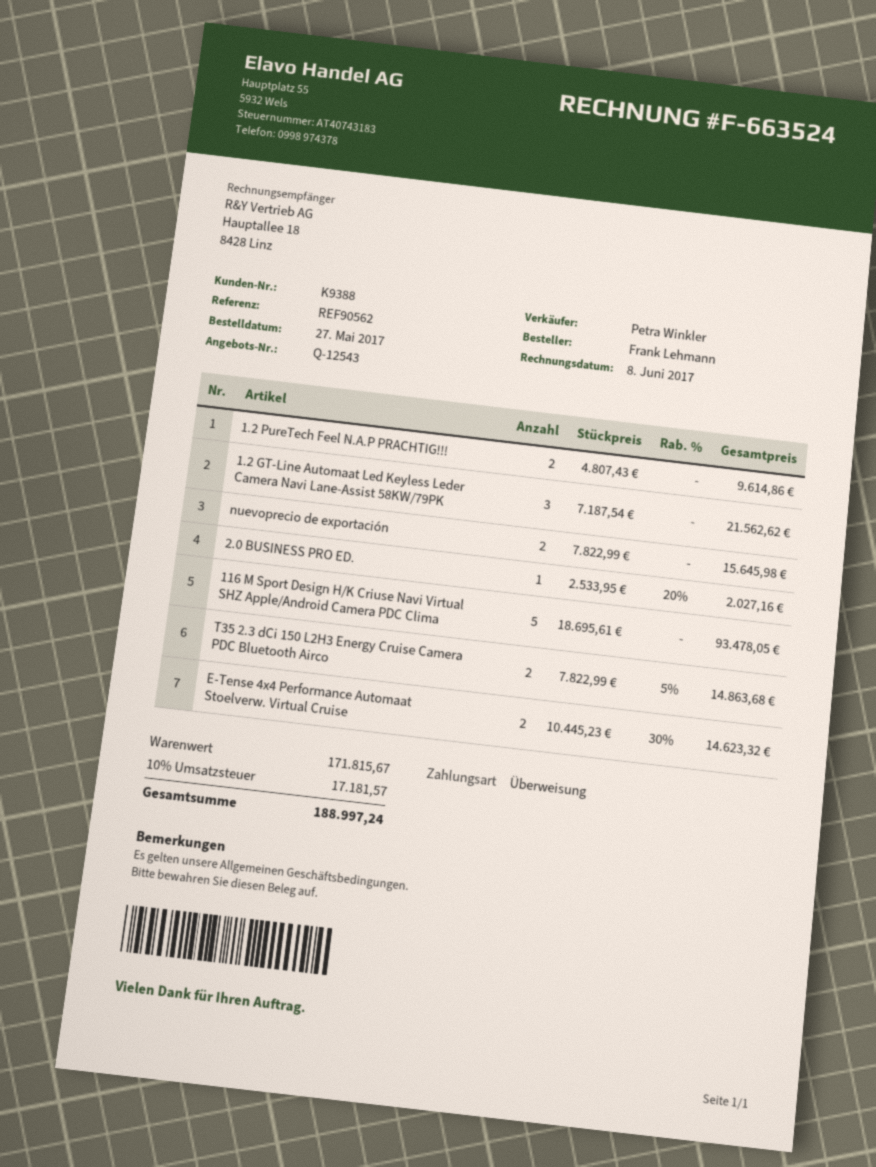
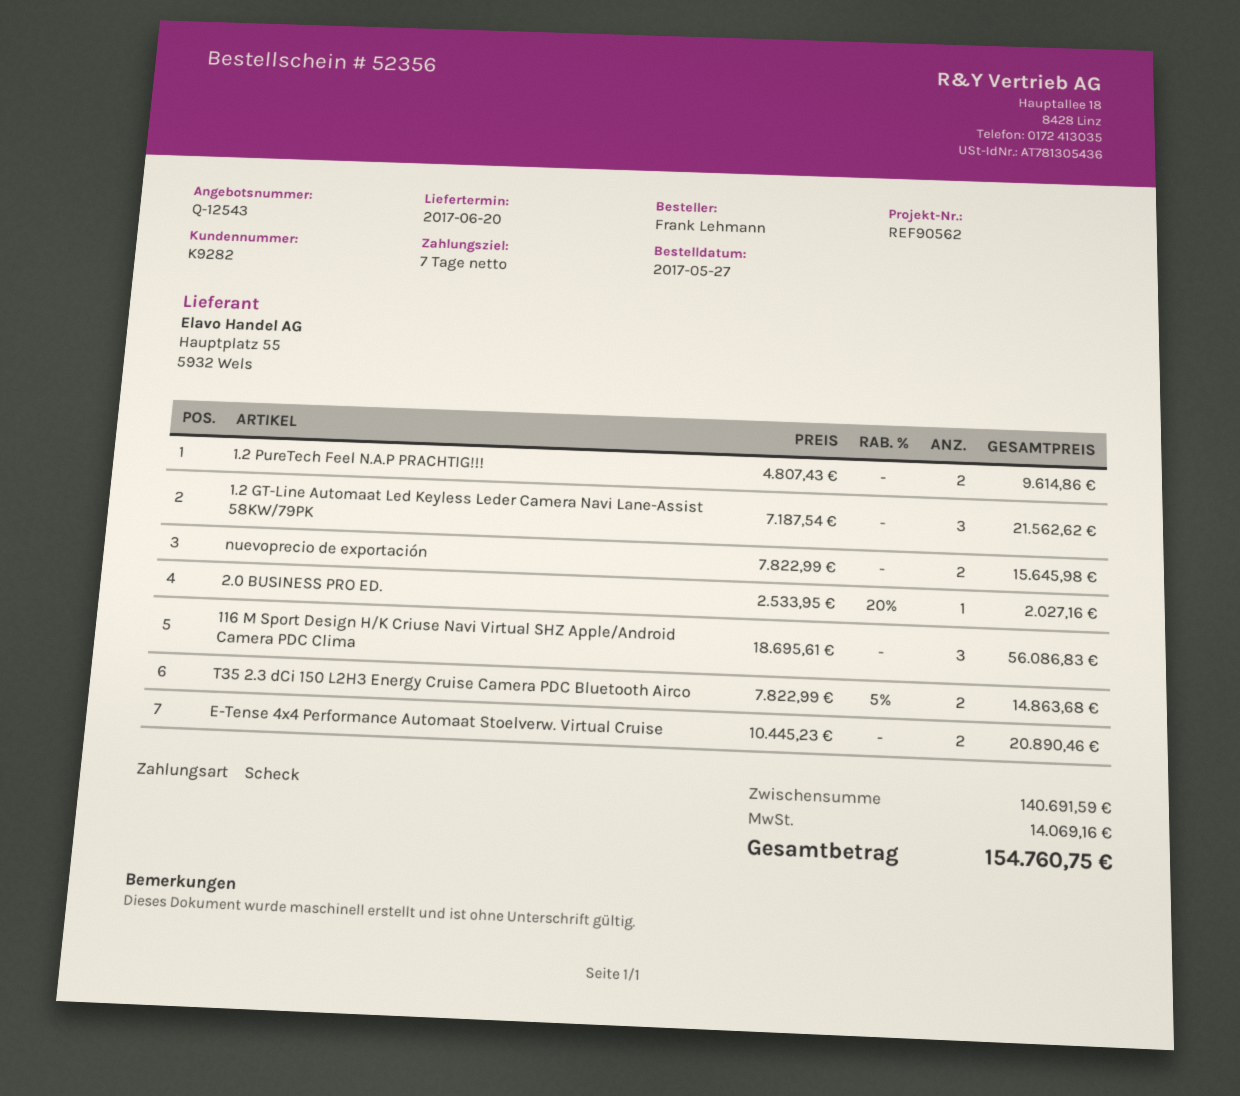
customer number: K9388 -> K9282
payment method: bank transfer -> cheque
116 M Sport Design H/K Criuse Navi Virtual SHZ Apple/Android Camera PDC Clima: 5 x 18695.61 = 93478.05 -> 3 x 18695.61 = 56086.83
E-Tense 4x4 Performance Automaat Stoelverw. Virtual Cruise: 2 x 10445.23 - 30% = 14623.32 -> 2 x 10445.23 = 20890.46
subtotal: 171815.67 -> 140691.59
tax: 17181.57 -> 14069.16
total: 188997.24 -> 154760.75

